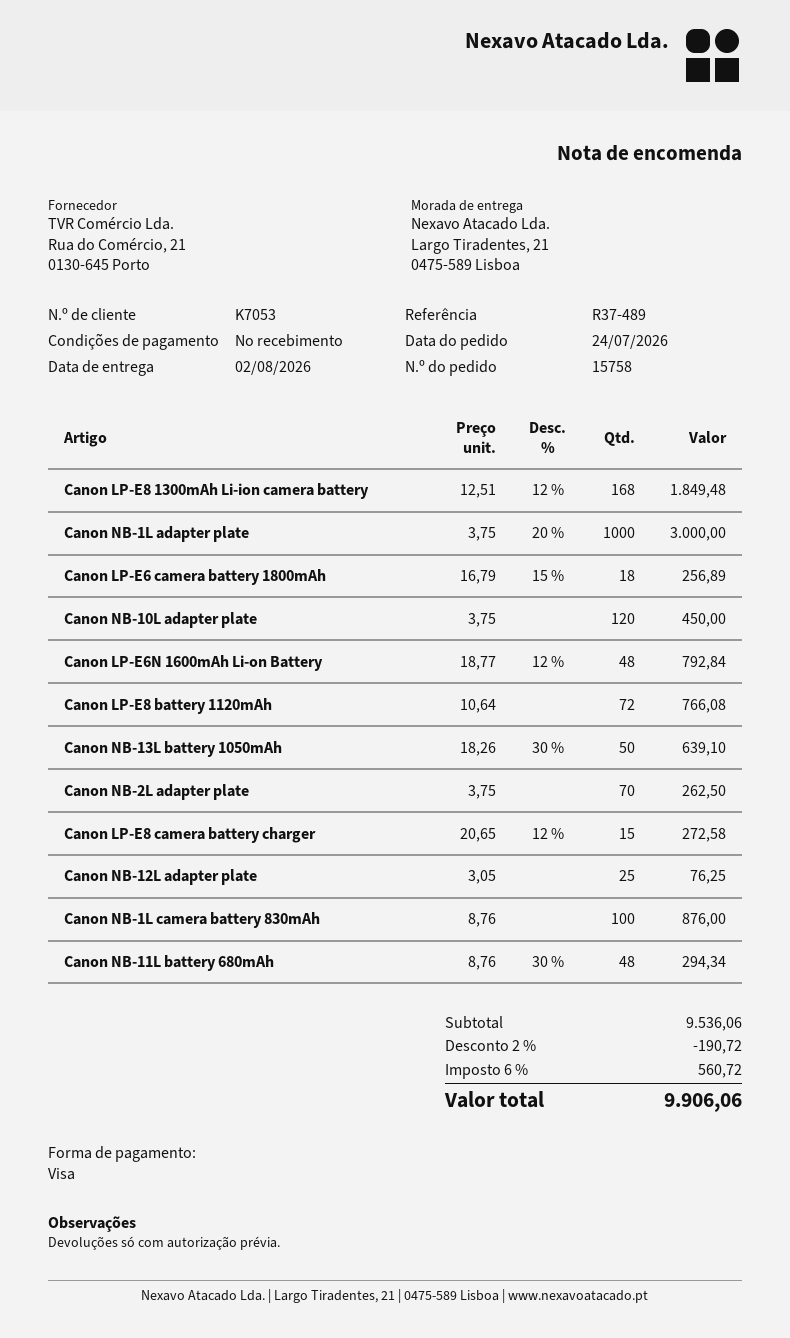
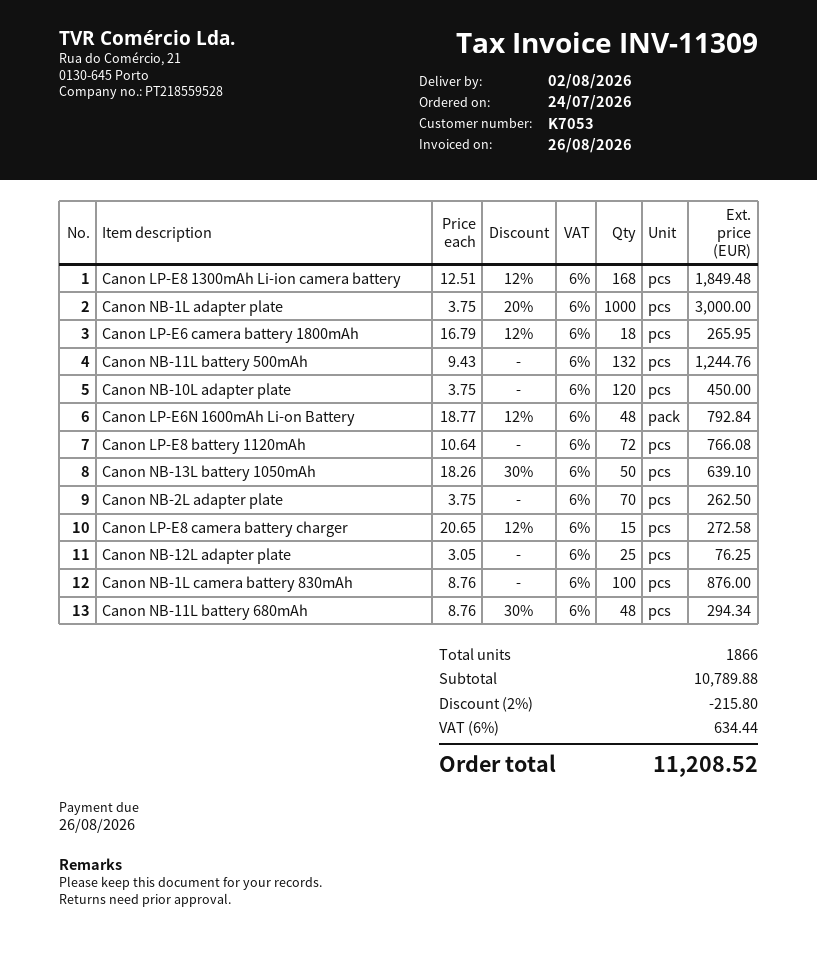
Canon LP-E6 camera battery 1800mAh: 18 x 16.79 - 15% = 256.89 -> 18 x 16.79 - 12% = 265.95
Canon NB-11L battery 500mAh: none -> 132 x 9.43 = 1244.76
subtotal: 9536.06 -> 10789.88
discount: 2% = 190.72 -> 2% = 215.80
tax: 6% = 560.72 -> 6% = 634.44
total: 9906.06 -> 11208.52

